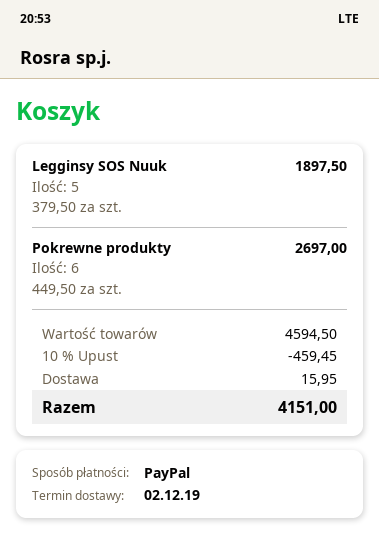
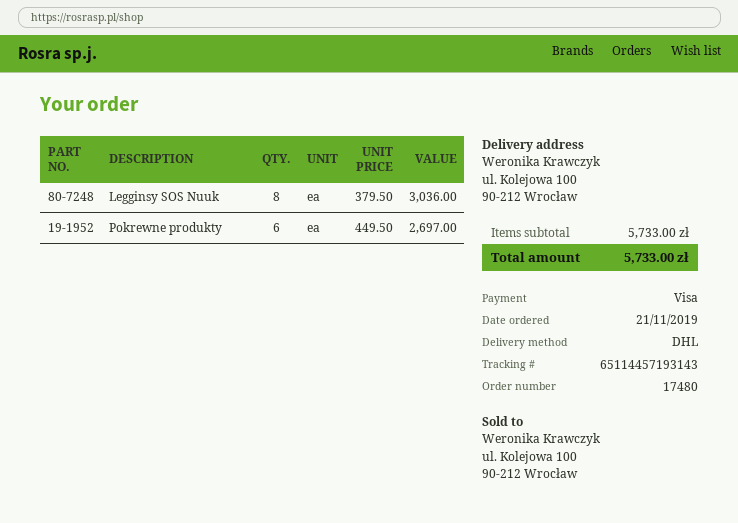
payment method: PayPal -> Visa
Legginsy SOS Nuuk: 5 x 379.50 = 1897.50 -> 8 x 379.50 = 3036.00
subtotal: 4594.50 -> 5733.00
discount: 10% = 459.45 -> none
shipping: 15.95 -> none
total: 4151.00 -> 5733.00

